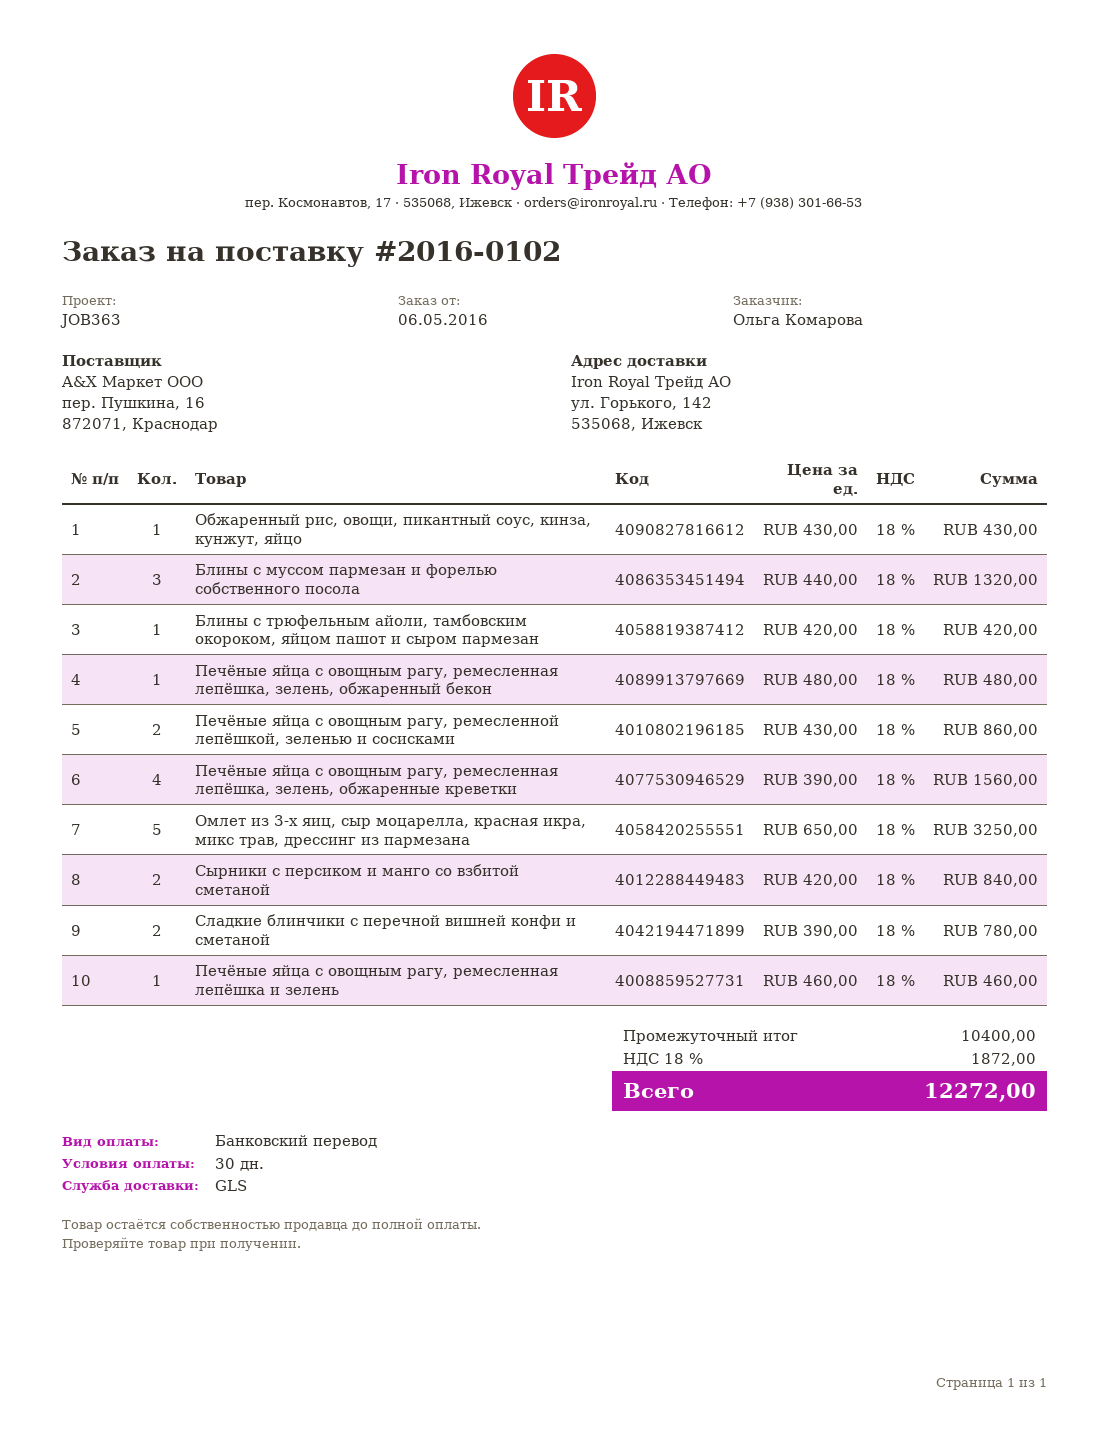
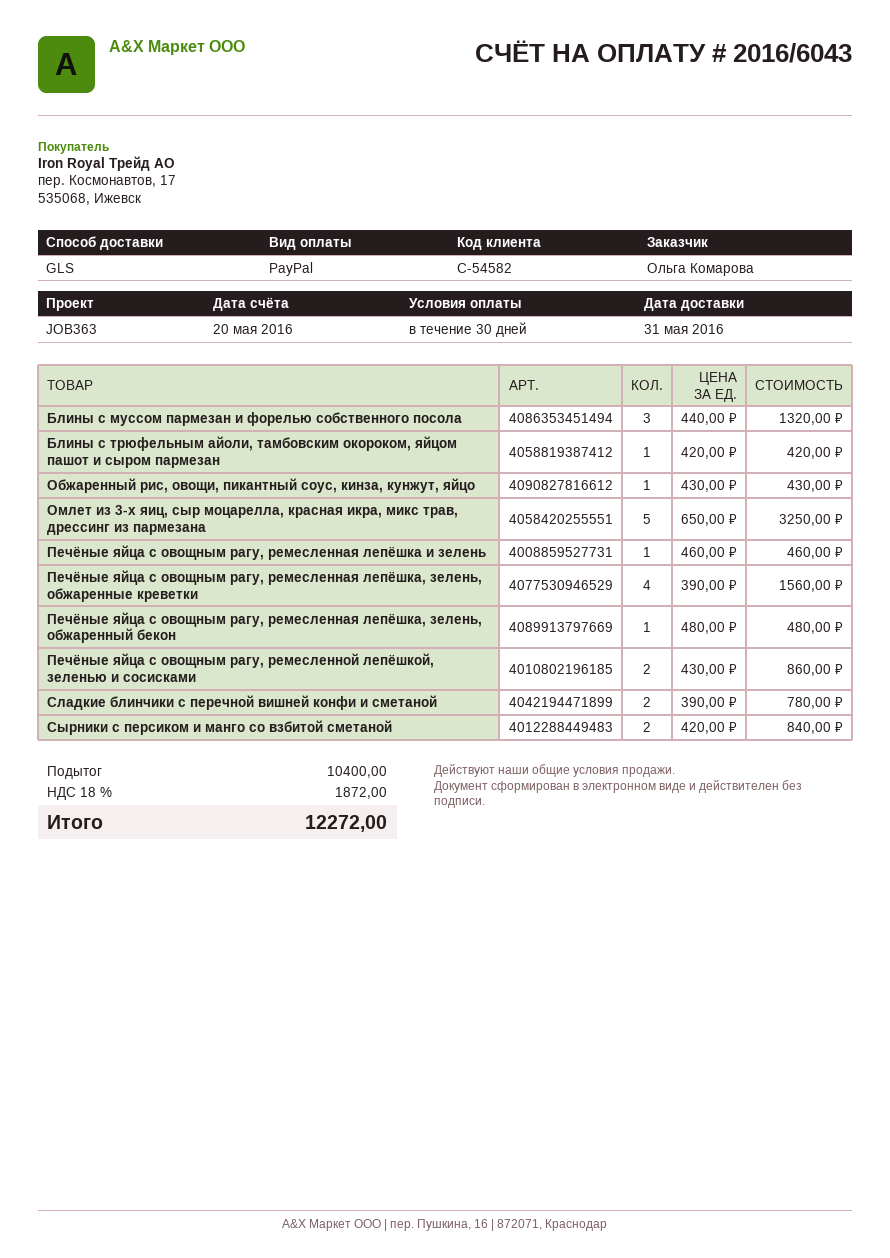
payment method: bank transfer -> PayPal

